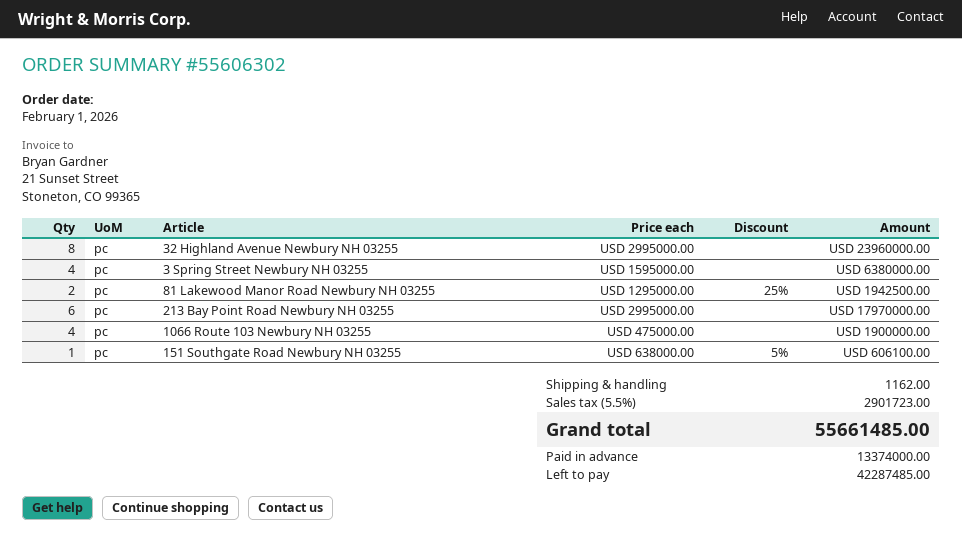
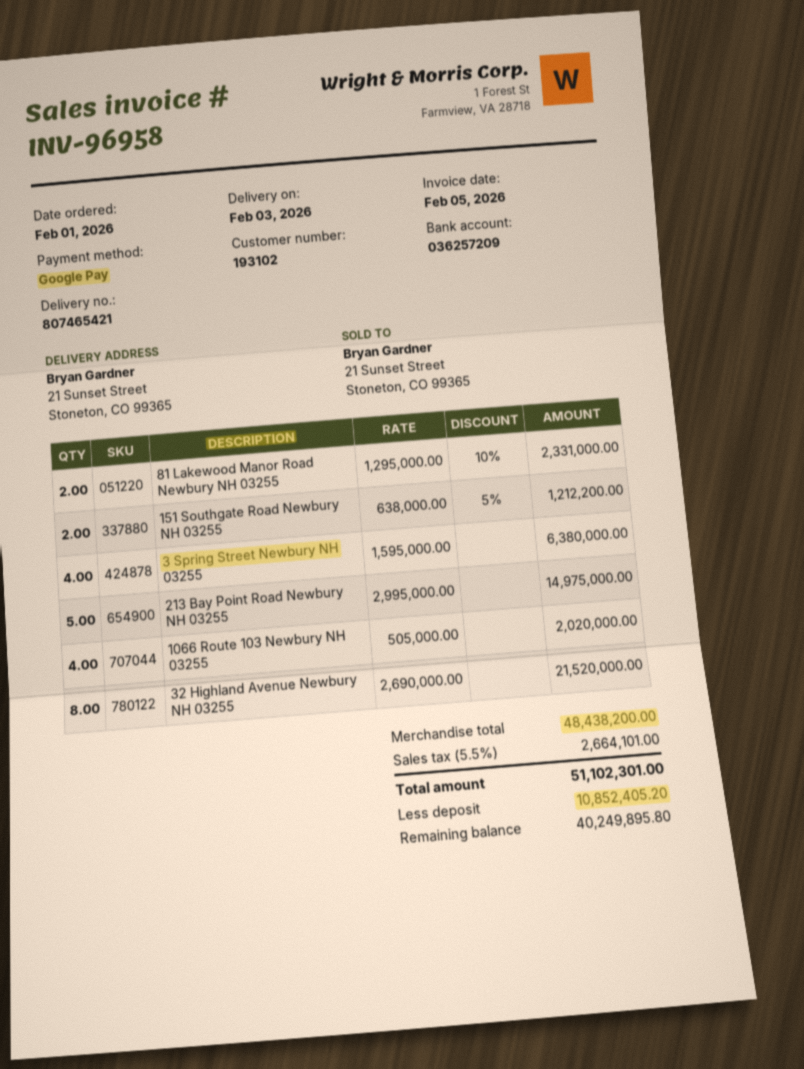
32 Highland Avenue Newbury NH 03255: 8 x 2995000.00 = 23960000.00 -> 8 x 2690000.00 = 21520000.00
81 Lakewood Manor Road Newbury NH 03255: 2 x 1295000.00 - 25% = 1942500.00 -> 2 x 1295000.00 - 10% = 2331000.00
213 Bay Point Road Newbury NH 03255: 6 x 2995000.00 = 17970000.00 -> 5 x 2995000.00 = 14975000.00
1066 Route 103 Newbury NH 03255: 4 x 475000.00 = 1900000.00 -> 4 x 505000.00 = 2020000.00
151 Southgate Road Newbury NH 03255: 1 x 638000.00 - 5% = 606100.00 -> 2 x 638000.00 - 5% = 1212200.00
shipping: 1162.00 -> none
tax: 5.5% = 2901723.00 -> 5.5% = 2664101.00
total: 55661485.00 -> 51102301.00
deposit: 13374000.00 -> 10852405.20
balance: 42287485.00 -> 40249895.80

